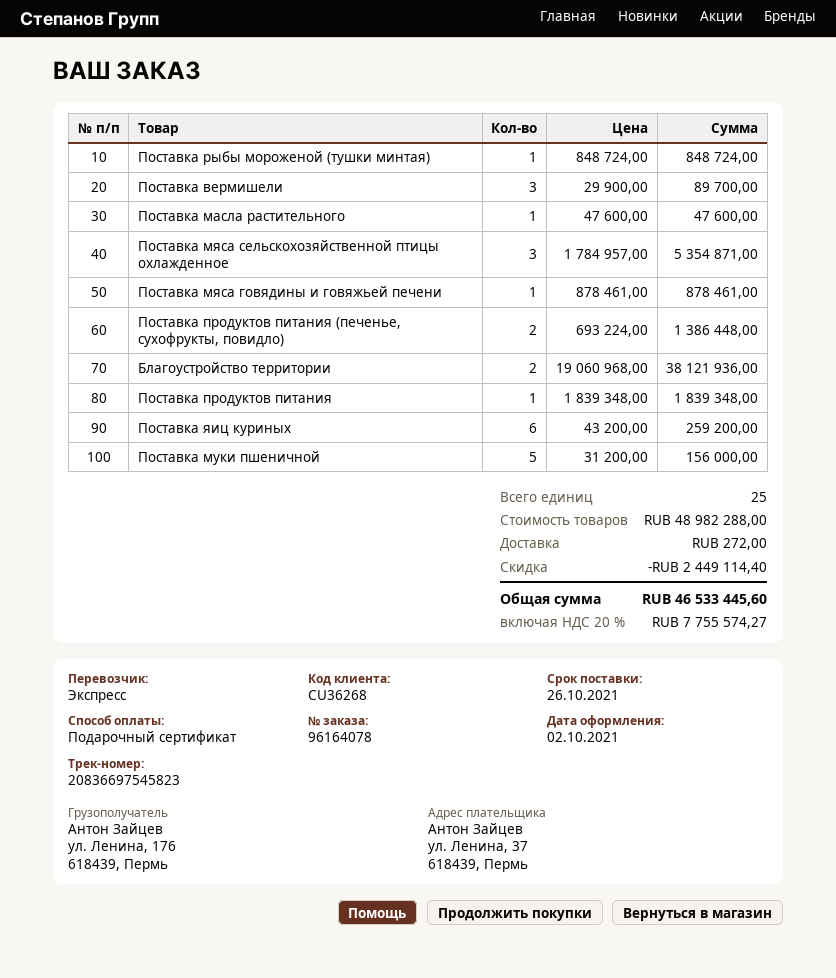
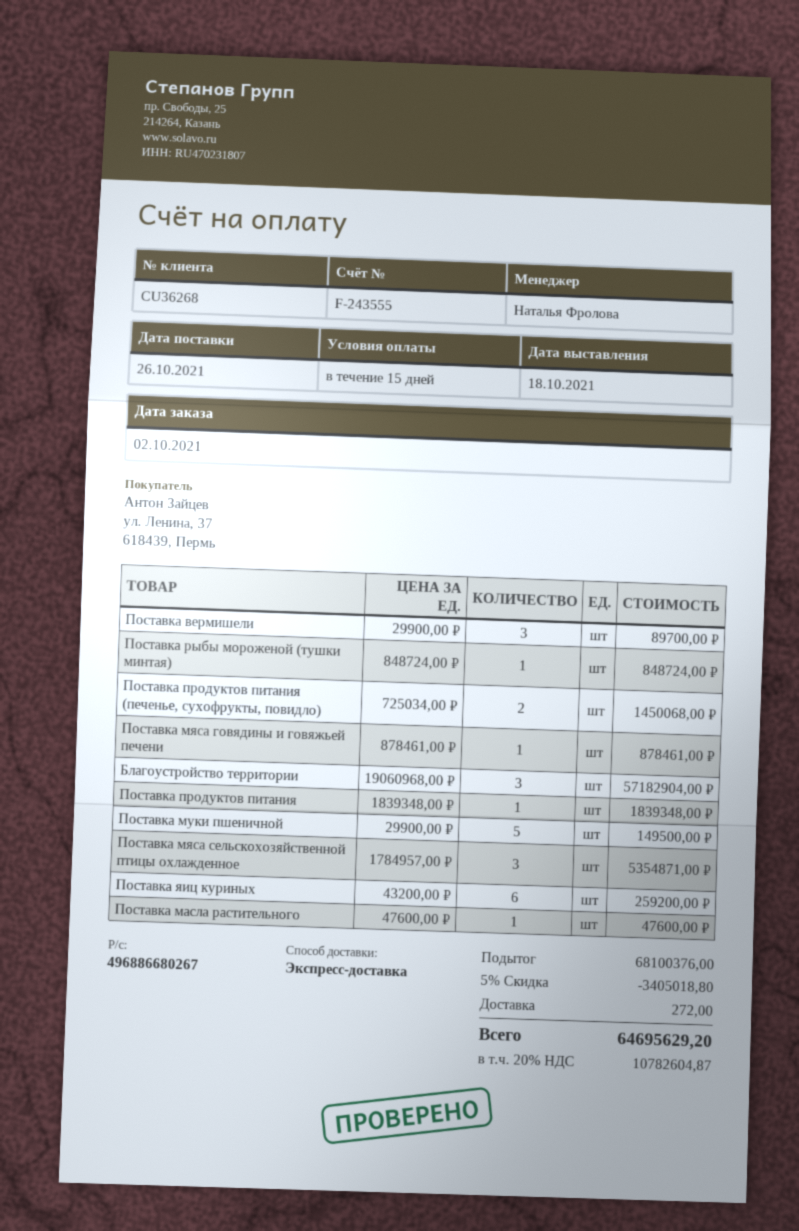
Поставка продуктов питания (печенье, сухофрукты, повидло): 2 x 693224.00 = 1386448.00 -> 2 x 725034.00 = 1450068.00
Благоустройство территории: 2 x 19060968.00 = 38121936.00 -> 3 x 19060968.00 = 57182904.00
Поставка муки пшеничной: 5 x 31200.00 = 156000.00 -> 5 x 29900.00 = 149500.00
subtotal: 48982288.00 -> 68100376.00
discount: 2449114.40 -> 3405018.80
tax: 20% = 7755574.27 -> 20% = 10782604.87
total: 46533445.60 -> 64695629.20

